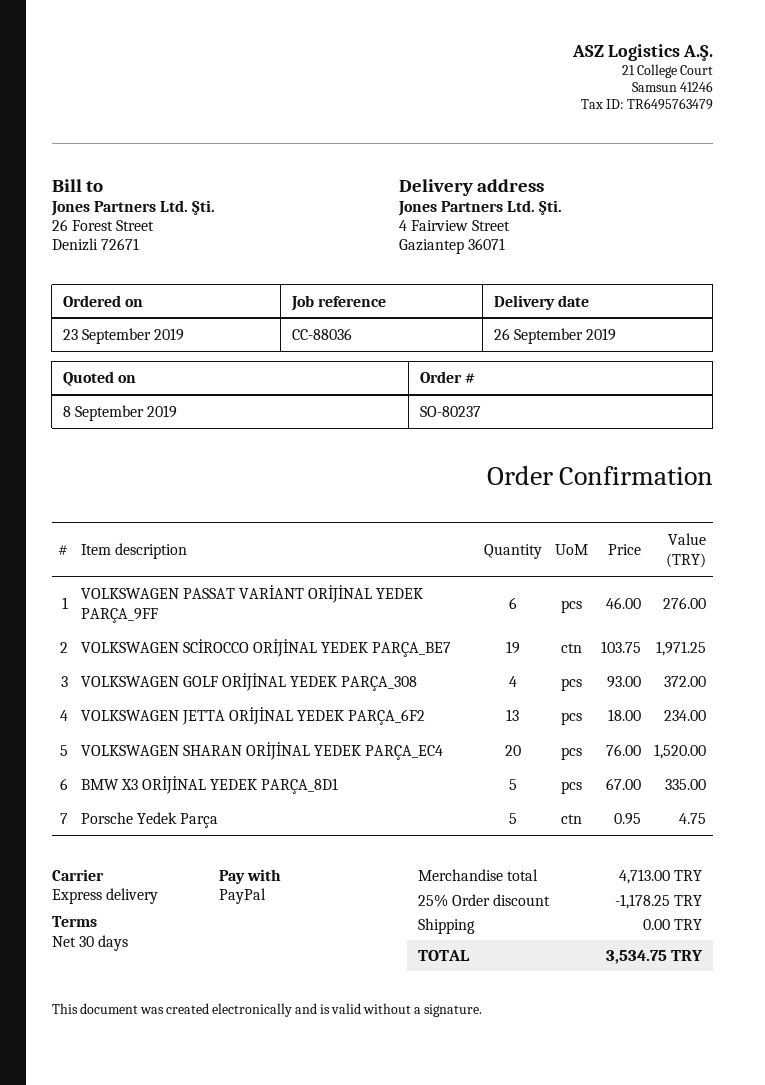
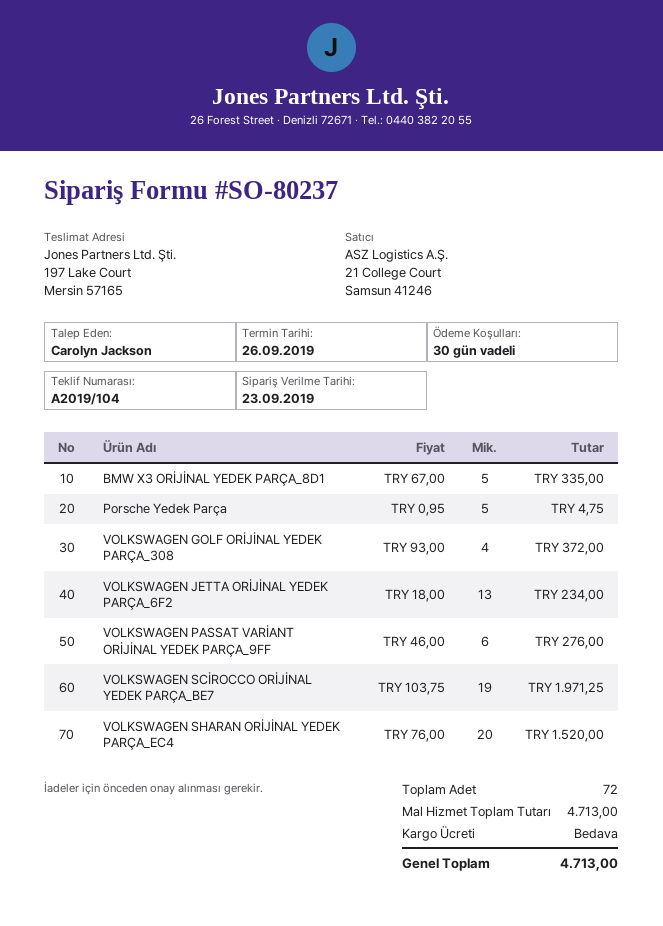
ship to: 4 Fairview Street, Gaziantep 36071 -> 197 Lake Court, Mersin 57165
discount: 25% = 1178.25 -> none
total: 3534.75 -> 4713.00

